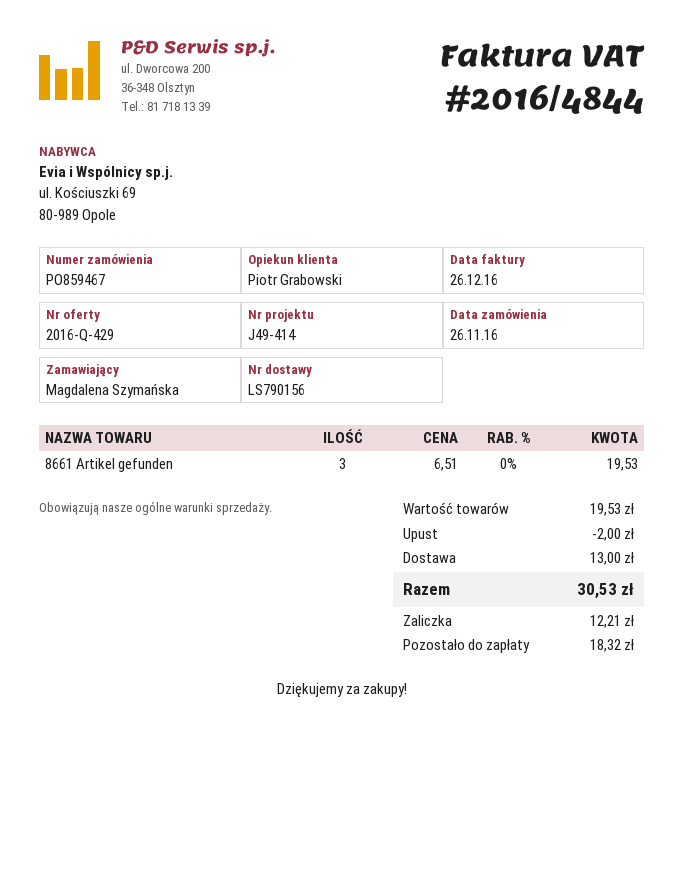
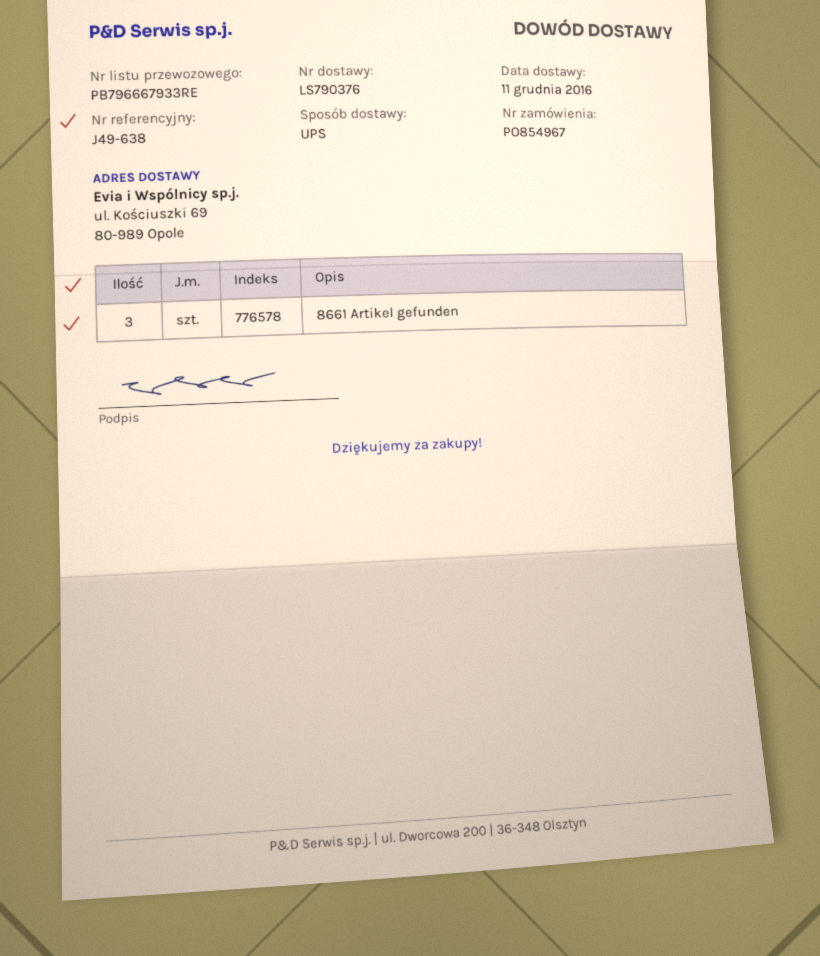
order number: PO859467 -> PO854967
delivery note number: LS790156 -> LS790376
reference: J49-414 -> J49-638

